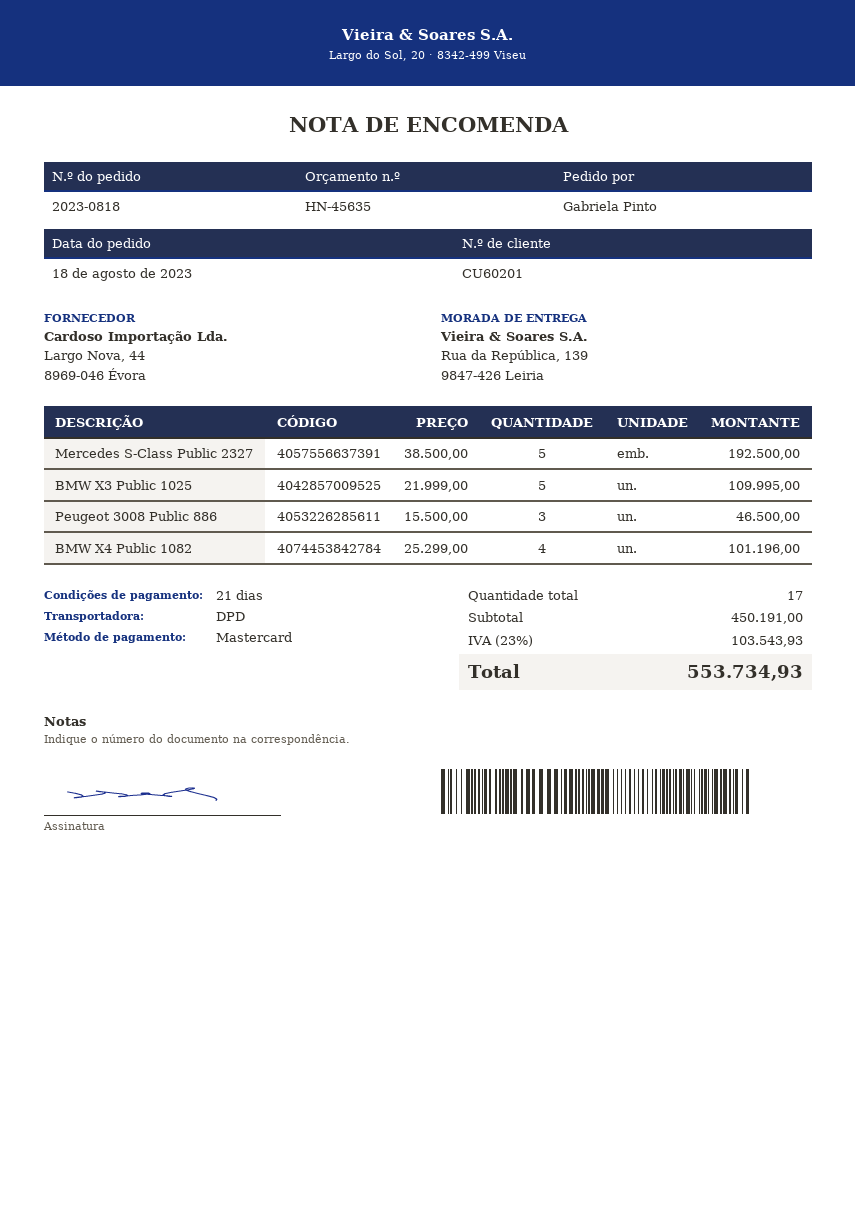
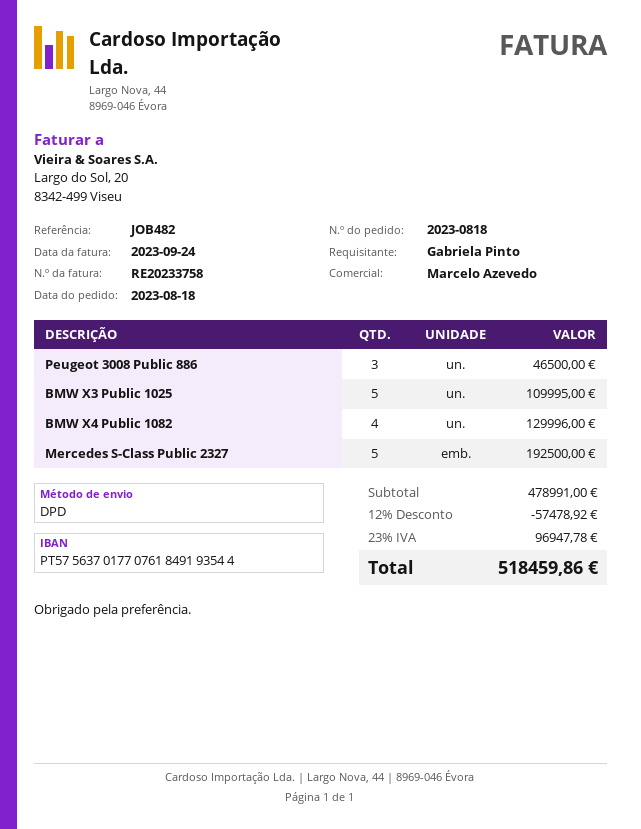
BMW X4 Public 1082: 4 for 101196.00 -> 4 for 129996.00
subtotal: 450191.00 -> 478991.00
discount: none -> 12% = 57478.92
tax: 23% = 103543.93 -> 23% = 96947.78
total: 553734.93 -> 518459.86

